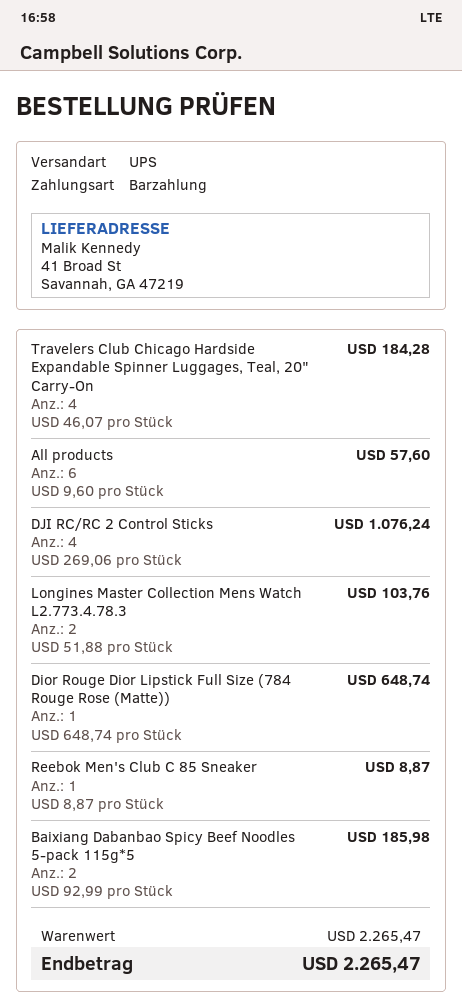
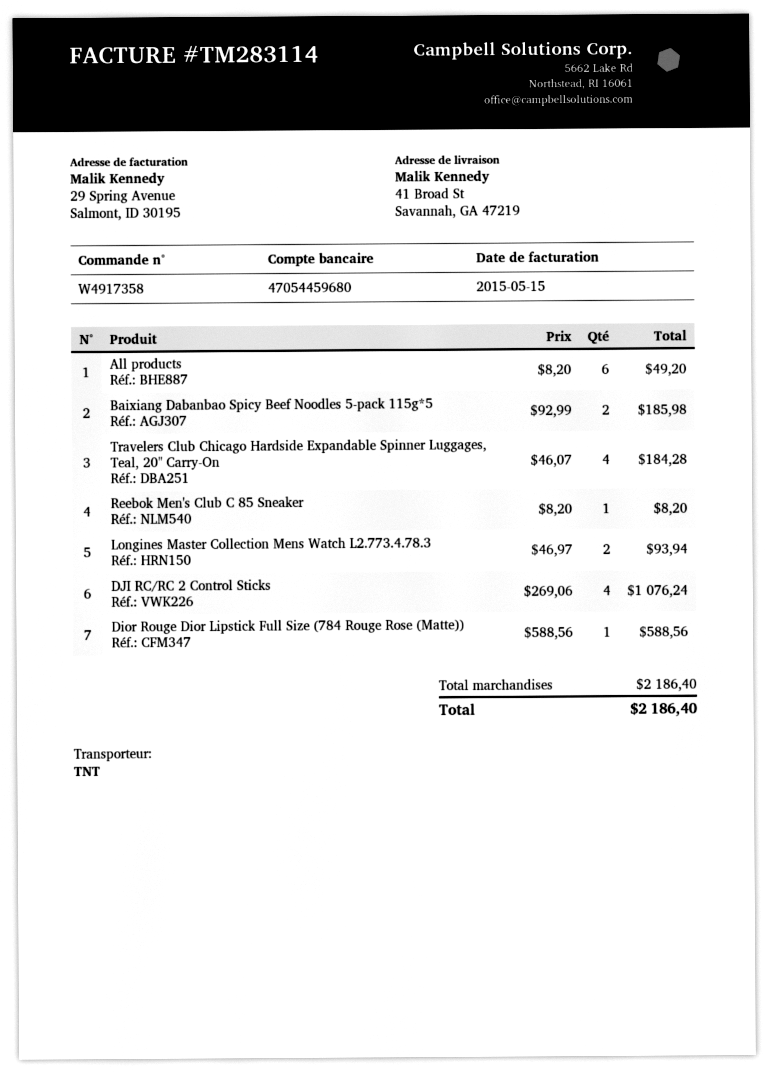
shipping method: UPS -> TNT
All products: 6 x 9.60 = 57.60 -> 6 x 8.20 = 49.20
Longines Master Collection Mens Watch L2.773.4.78.3: 2 x 51.88 = 103.76 -> 2 x 46.97 = 93.94
Dior Rouge Dior Lipstick Full Size (784 Rouge Rose (Matte)): 1 x 648.74 = 648.74 -> 1 x 588.56 = 588.56
Reebok Men's Club C 85 Sneaker: 1 x 8.87 = 8.87 -> 1 x 8.20 = 8.20
subtotal: 2265.47 -> 2186.40
total: 2265.47 -> 2186.40

